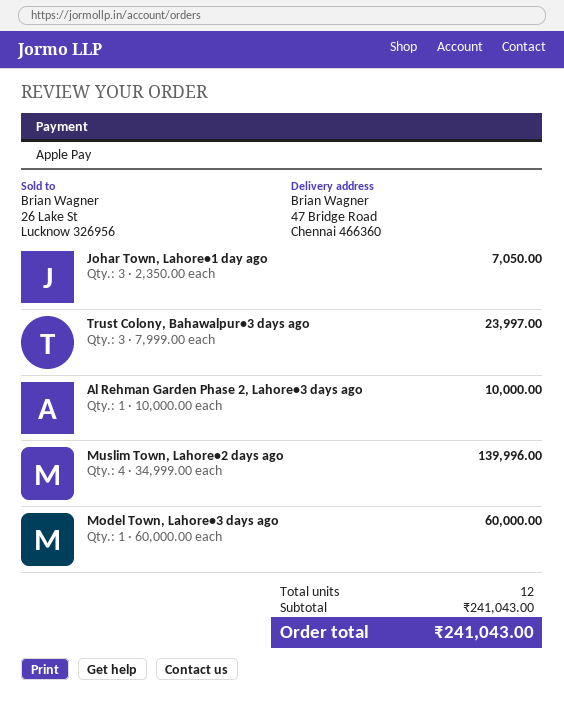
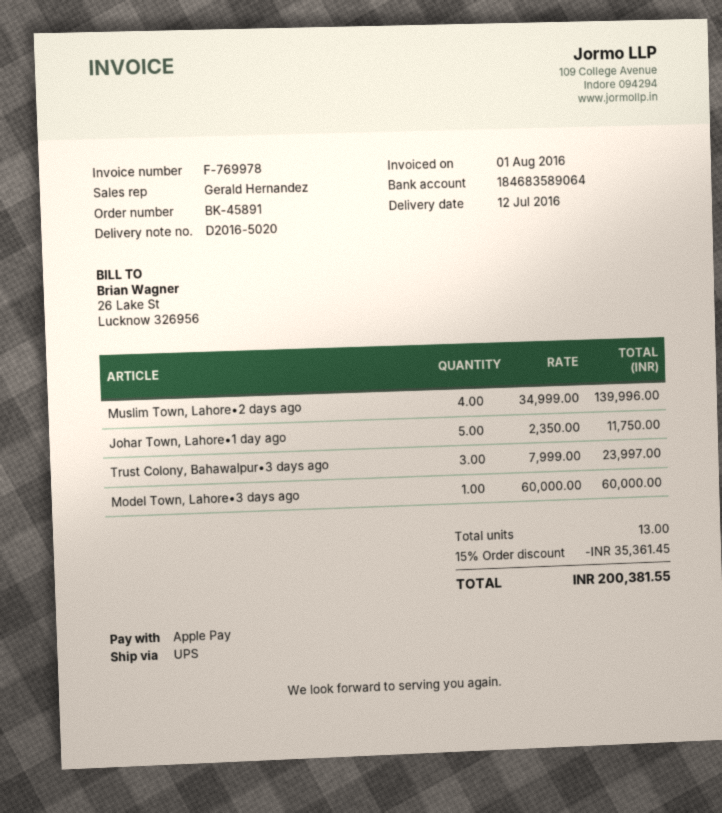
Johar Town, Lahore•1 day ago: 3 x 2350.00 = 7050.00 -> 5 x 2350.00 = 11750.00
Al Rehman Garden Phase 2, Lahore•3 days ago: 1 x 10000.00 = 10000.00 -> none
total quantity: 12 -> 13
discount: none -> 15% = 35361.45
total: 241043.00 -> 200381.55

